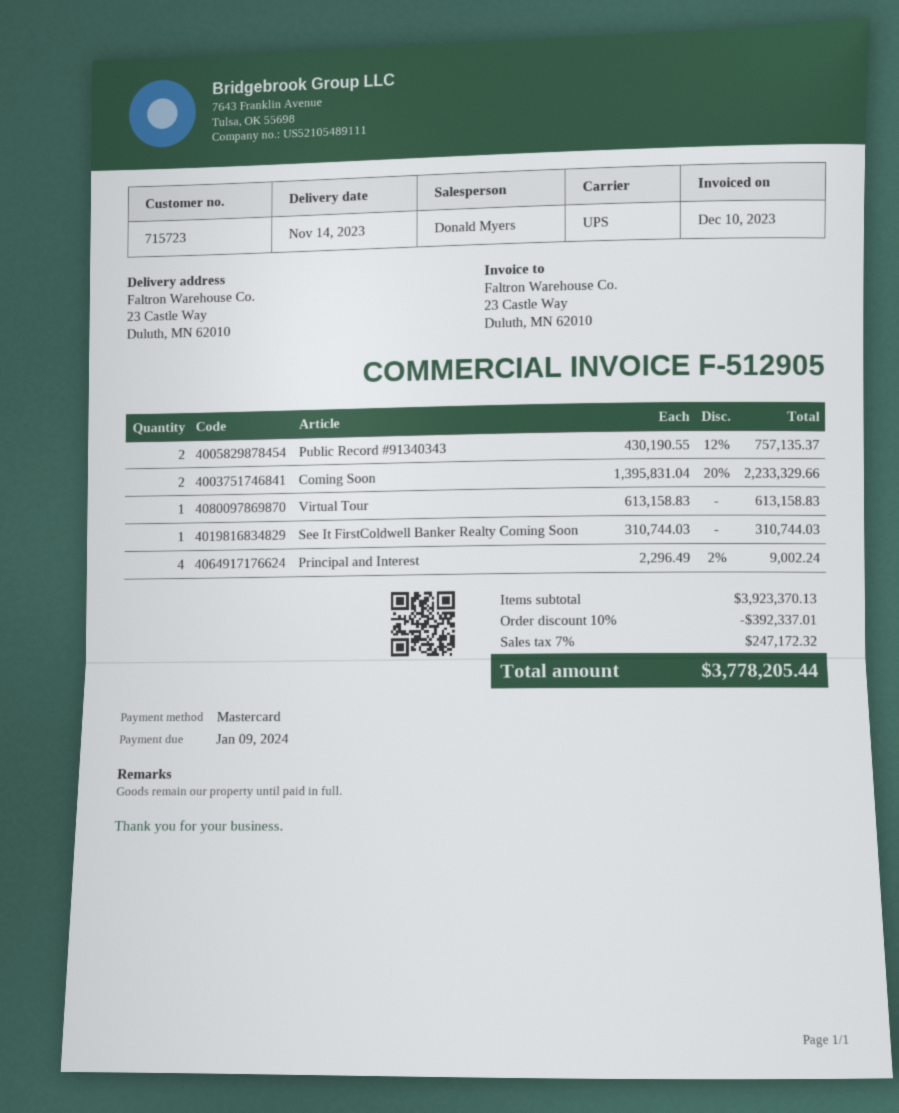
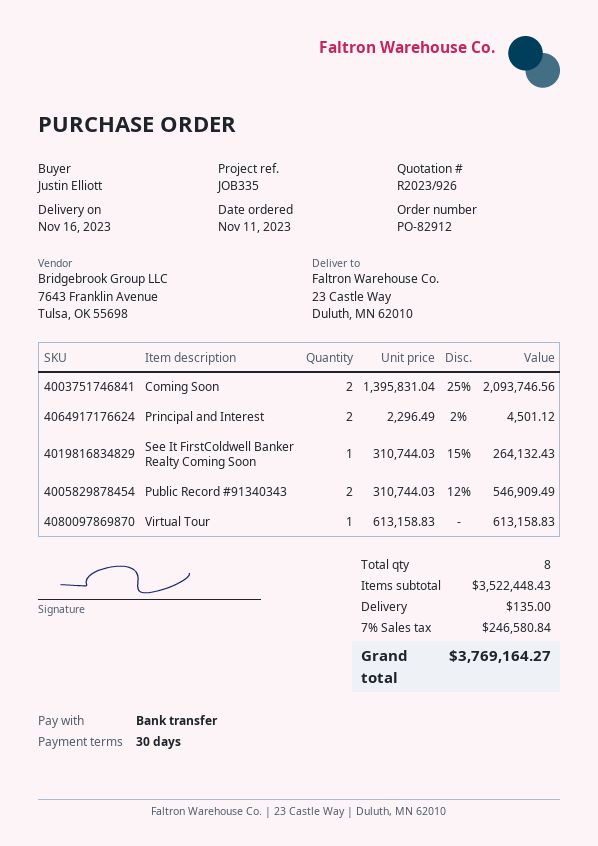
delivery date: 2023-11-14 -> 2023-11-16
payment method: Mastercard -> bank transfer
Public Record #91340343: 2 x 430190.55 - 12% = 757135.37 -> 2 x 310744.03 - 12% = 546909.49
Coming Soon: 2 x 1395831.04 - 20% = 2233329.66 -> 2 x 1395831.04 - 25% = 2093746.56
See It FirstColdwell Banker Realty Coming Soon: 1 x 310744.03 = 310744.03 -> 1 x 310744.03 - 15% = 264132.43
Principal and Interest: 4 x 2296.49 - 2% = 9002.24 -> 2 x 2296.49 - 2% = 4501.12
subtotal: 3923370.13 -> 3522448.43
discount: 10% = 392337.01 -> none
shipping: none -> 135.00
tax: 7% = 247172.32 -> 7% = 246580.84
total: 3778205.44 -> 3769164.27

